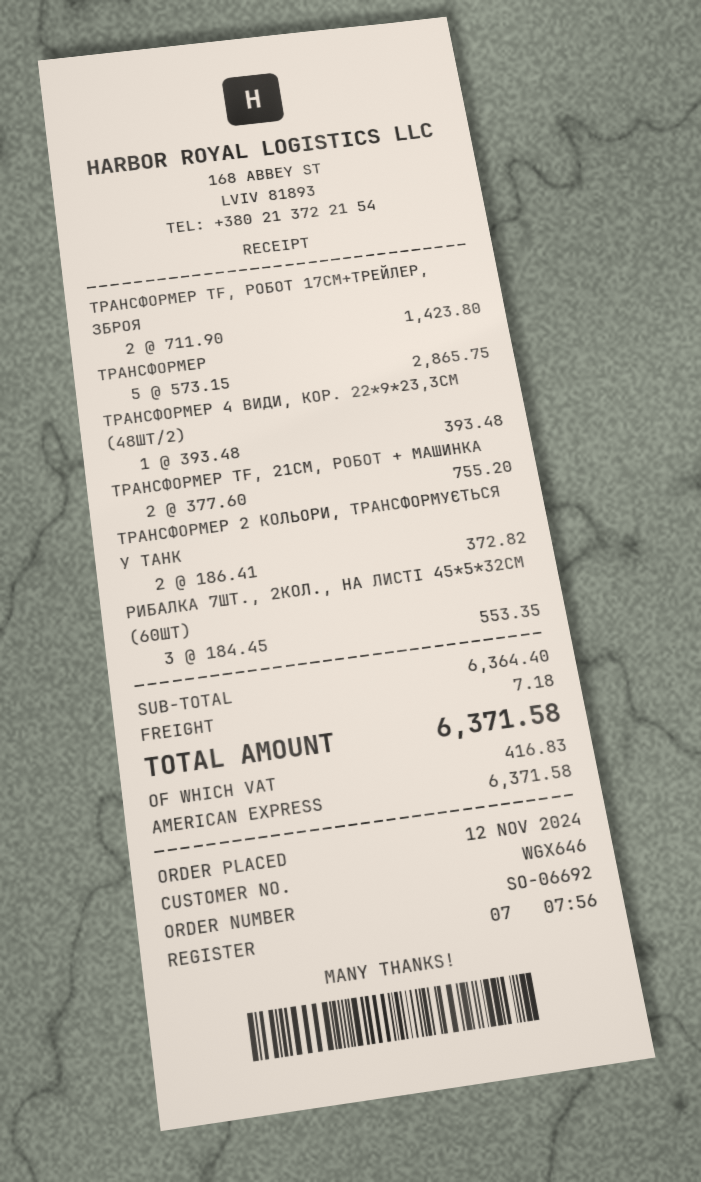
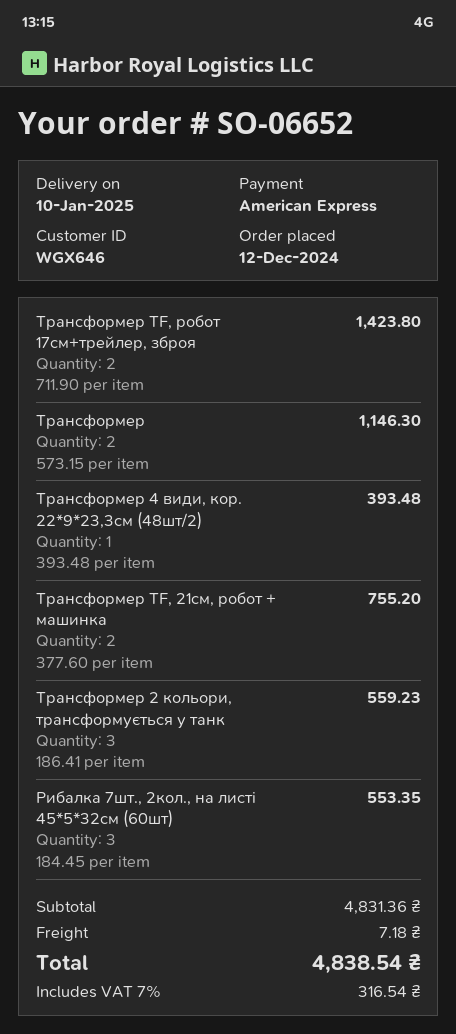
order number: SO-06692 -> SO-06652
order date: 2024-11-12 -> 2024-12-12
ТРАНСФОРМЕР: 5 x 573.15 = 2865.75 -> 2 x 573.15 = 1146.30
ТРАНСФОРМЕР 2 КОЛЬОРИ, ТРАНСФОРМУЄТЬСЯ У ТАНК: 2 x 186.41 = 372.82 -> 3 x 186.41 = 559.23
subtotal: 6364.40 -> 4831.36
tax: 416.83 -> 316.54
total: 6371.58 -> 4838.54

